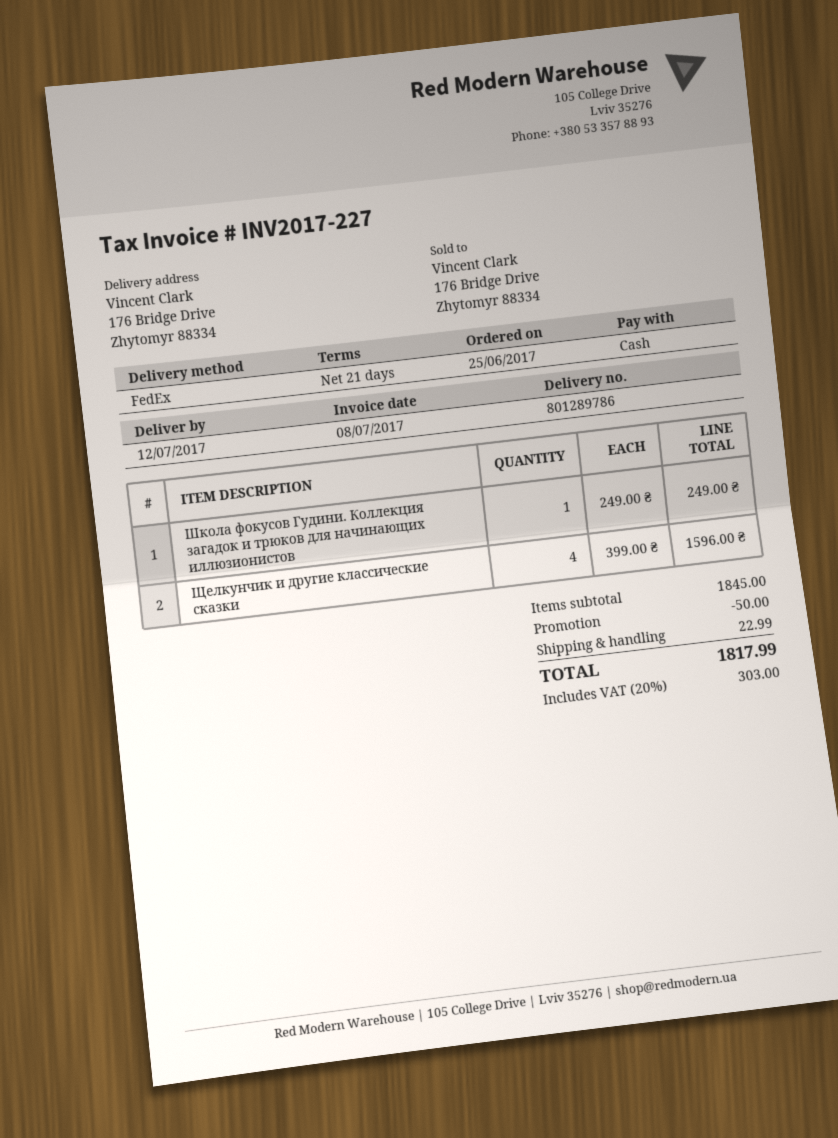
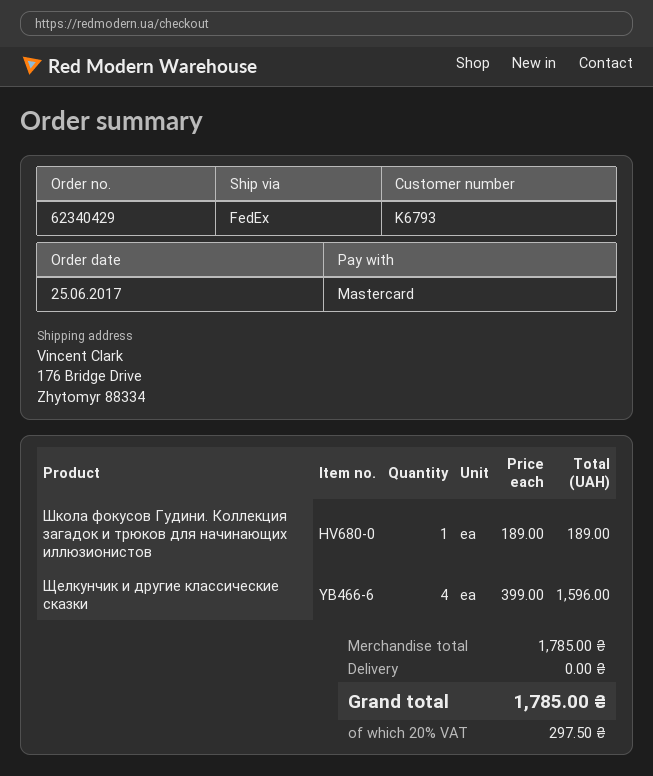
payment method: cash -> Mastercard
Школа фокусов Гудини. Коллекция загадок и трюков для начинающих иллюзионистов: 1 x 249.00 = 249.00 -> 1 x 189.00 = 189.00
subtotal: 1845.00 -> 1785.00
discount: 50.00 -> none
shipping: 22.99 -> 0.00
tax: 20% = 303.00 -> 20% = 297.50
total: 1817.99 -> 1785.00

